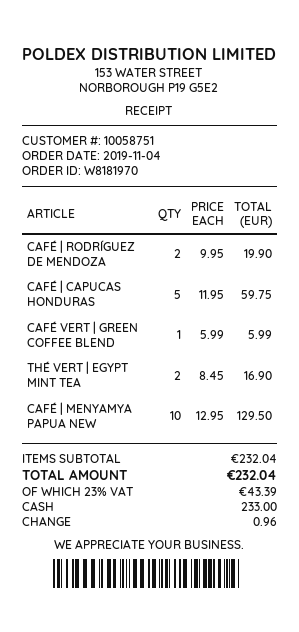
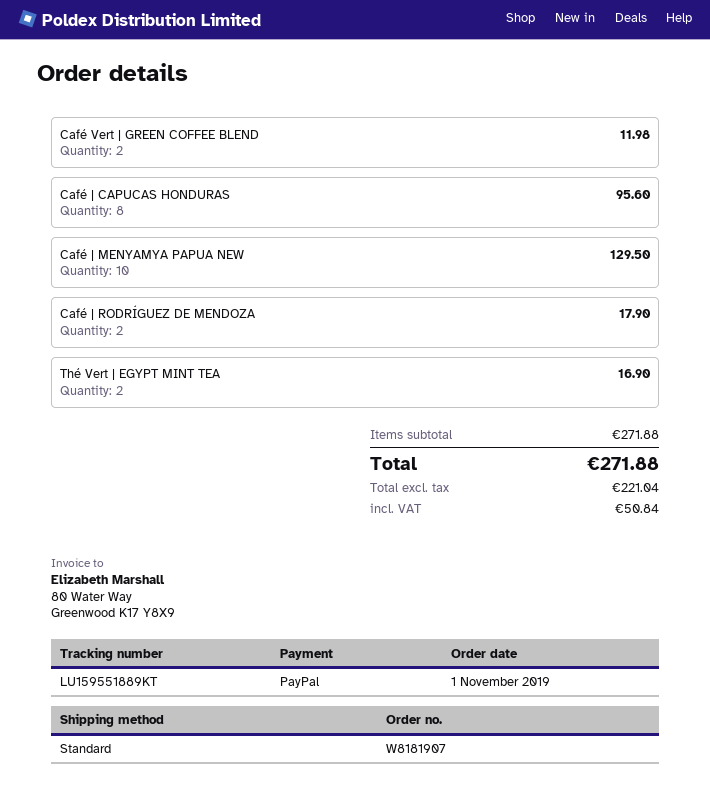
order number: W8181970 -> W8181907
order date: 2019-11-04 -> 2019-11-01
payment method: cash -> PayPal
CAFÉ | RODRÍGUEZ DE MENDOZA: 2 for 19.90 -> 2 for 17.90
CAFÉ | CAPUCAS HONDURAS: 5 for 59.75 -> 8 for 95.60
CAFÉ VERT | GREEN COFFEE BLEND: 1 for 5.99 -> 2 for 11.98
subtotal: 232.04 -> 271.88
tax: 43.39 -> 50.84
total: 232.04 -> 271.88

